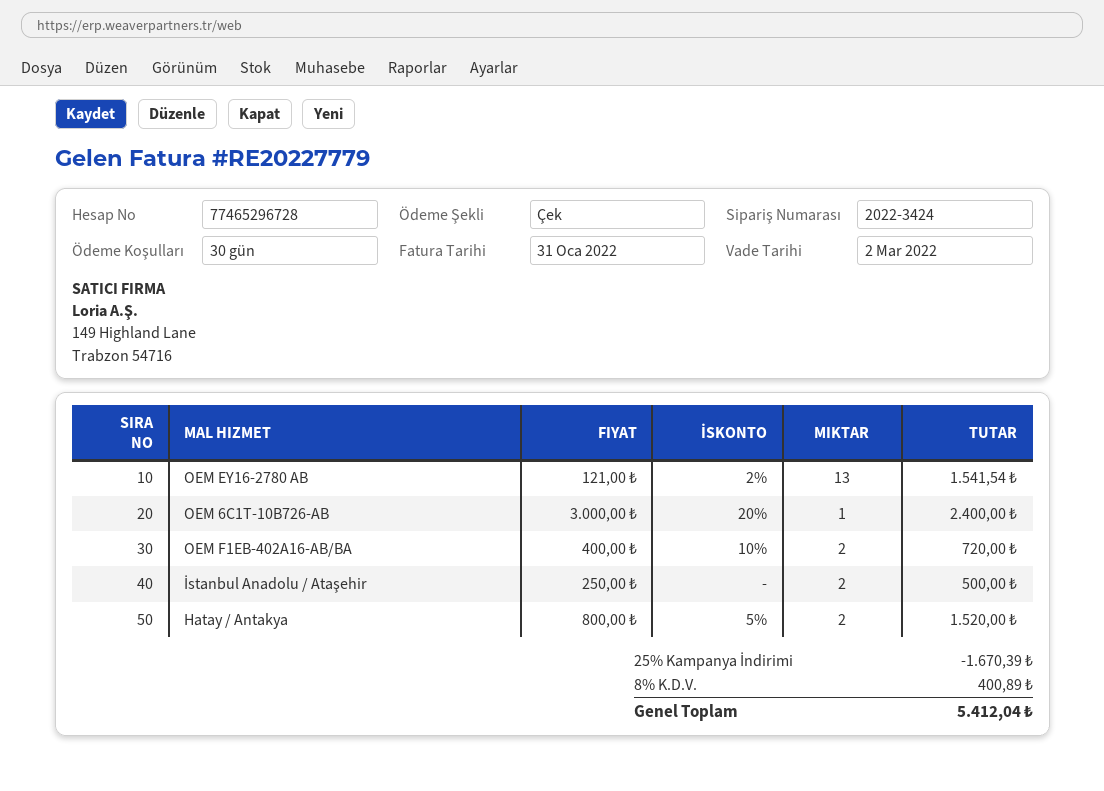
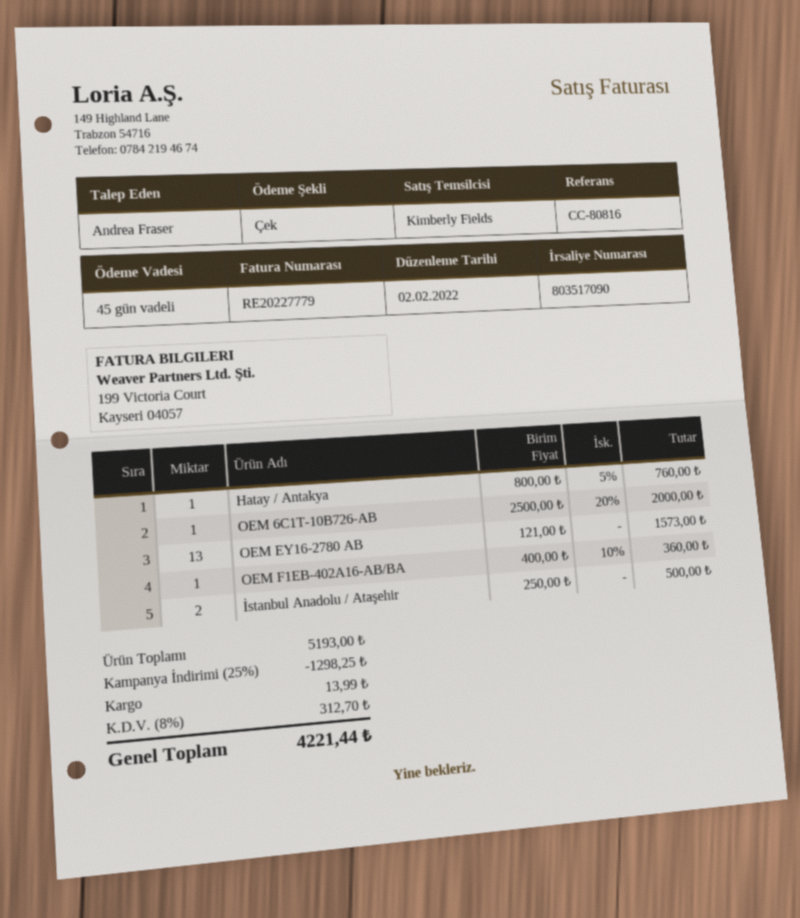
invoice date: 2022-01-31 -> 2022-02-02
payment terms: 30 days -> 45 days
OEM EY16-2780 AB: 13 x 121.00 - 2% = 1541.54 -> 13 x 121.00 = 1573.00
OEM 6C1T-10B726-AB: 1 x 3000.00 - 20% = 2400.00 -> 1 x 2500.00 - 20% = 2000.00
OEM F1EB-402A16-AB/BA: 2 x 400.00 - 10% = 720.00 -> 1 x 400.00 - 10% = 360.00
Hatay / Antakya: 2 x 800.00 - 5% = 1520.00 -> 1 x 800.00 - 5% = 760.00
discount: 25% = 1670.39 -> 25% = 1298.25
shipping: none -> 13.99
tax: 8% = 400.89 -> 8% = 312.70
total: 5412.04 -> 4221.44

